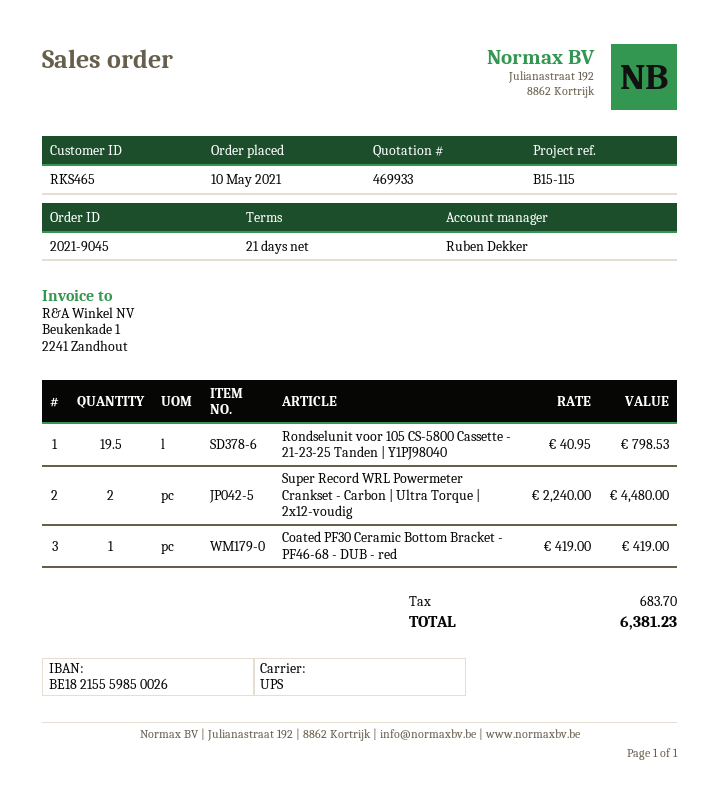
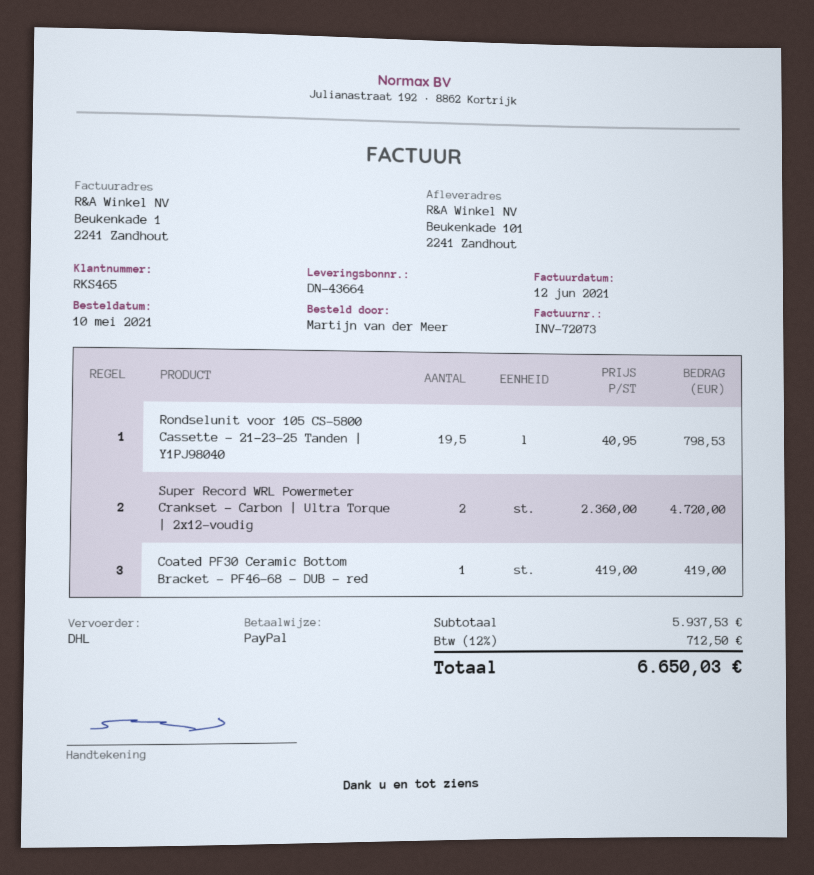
shipping method: UPS -> DHL
Super Record WRL Powermeter Crankset - Carbon | Ultra Torque | 2x12-voudig: 2 x 2240.00 = 4480.00 -> 2 x 2360.00 = 4720.00
tax: 683.70 -> 712.50
total: 6381.23 -> 6650.03

